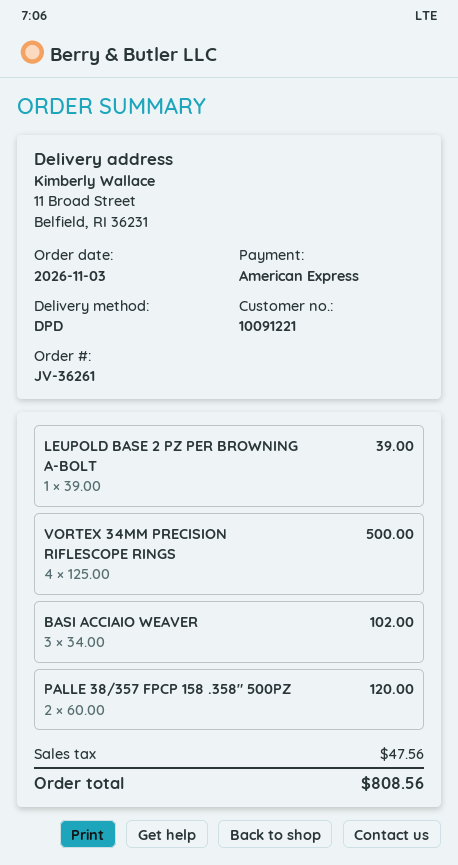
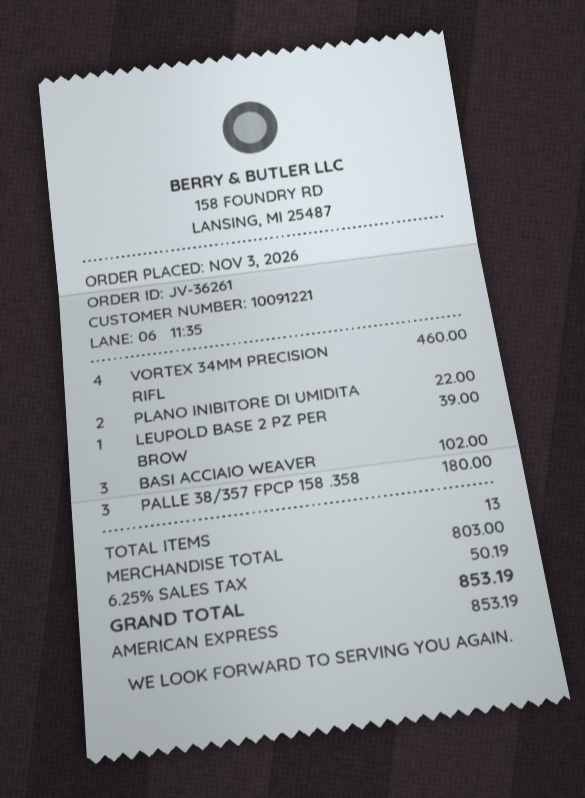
VORTEX 34MM PRECISION RIFLESCOPE RINGS: 4 for 500.00 -> 4 for 460.00
PALLE 38/357 FPCP 158 .358" 500PZ: 2 for 120.00 -> 3 for 180.00
PLANO INIBITORE DI UMIDITA: none -> 2 for 22.00
tax: 47.56 -> 50.19
total: 808.56 -> 853.19

